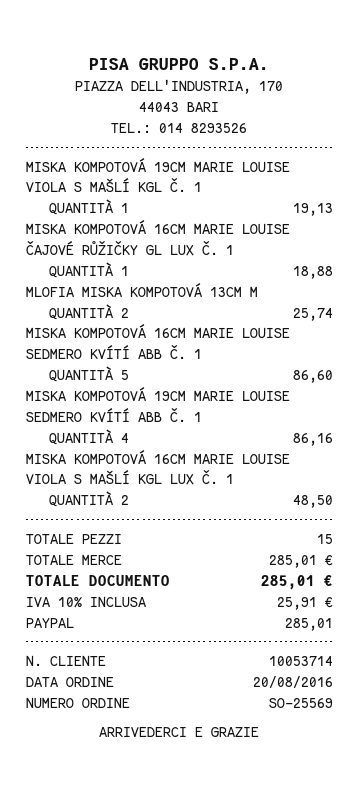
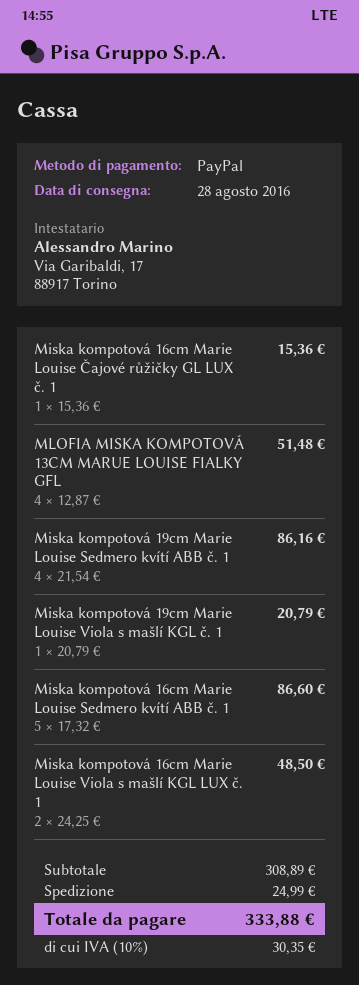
MISKA KOMPOTOVÁ 19CM MARIE LOUISE VIOLA S MAŠLÍ KGL Č. 1: 1 for 19.13 -> 1 for 20.79
MISKA KOMPOTOVÁ 16CM MARIE LOUISE ČAJOVÉ RŮŽIČKY GL LUX Č. 1: 1 for 18.88 -> 1 for 15.36
MLOFIA MISKA KOMPOTOVÁ 13CM M: 2 for 25.74 -> 4 for 51.48
subtotal: 285.01 -> 308.89
shipping: none -> 24.99
tax: 10% = 25.91 -> 10% = 30.35
total: 285.01 -> 333.88

